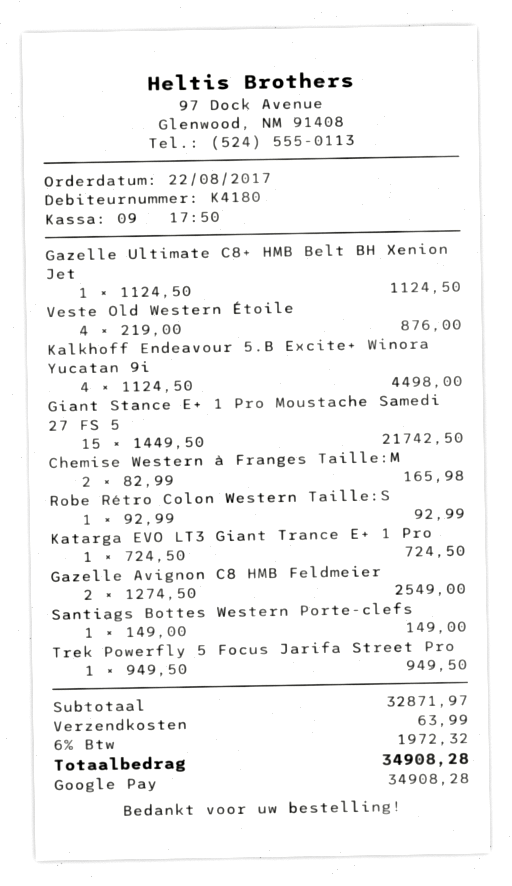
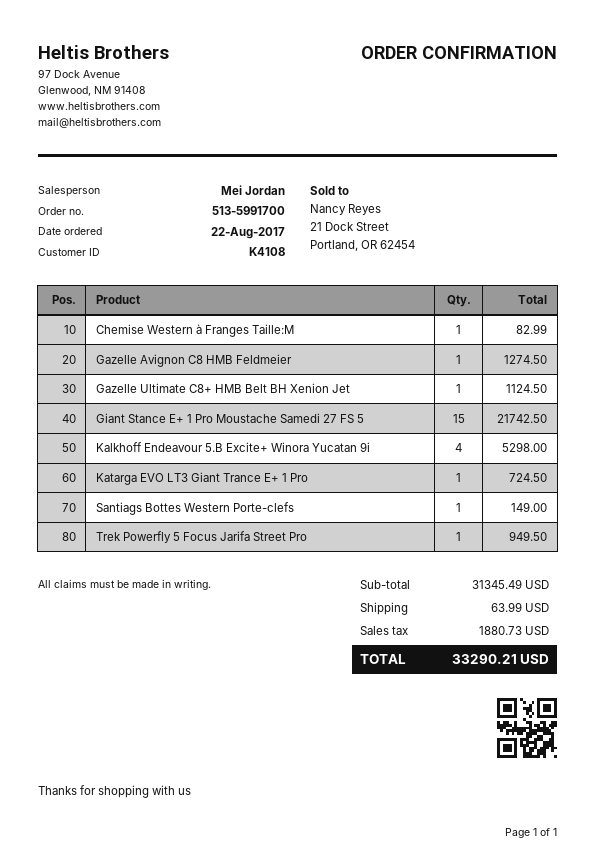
customer number: K4180 -> K4108
Veste Old Western Étoile: 4 for 876.00 -> none
Kalkhoff Endeavour 5.B Excite+ Winora Yucatan 9i: 4 for 4498.00 -> 4 for 5298.00
Chemise Western à Franges Taille:M: 2 for 165.98 -> 1 for 82.99
Robe Rétro Colon Western Taille:S: 1 for 92.99 -> none
Gazelle Avignon C8 HMB Feldmeier: 2 for 2549.00 -> 1 for 1274.50
subtotal: 32871.97 -> 31345.49
tax: 1972.32 -> 1880.73
total: 34908.28 -> 33290.21

